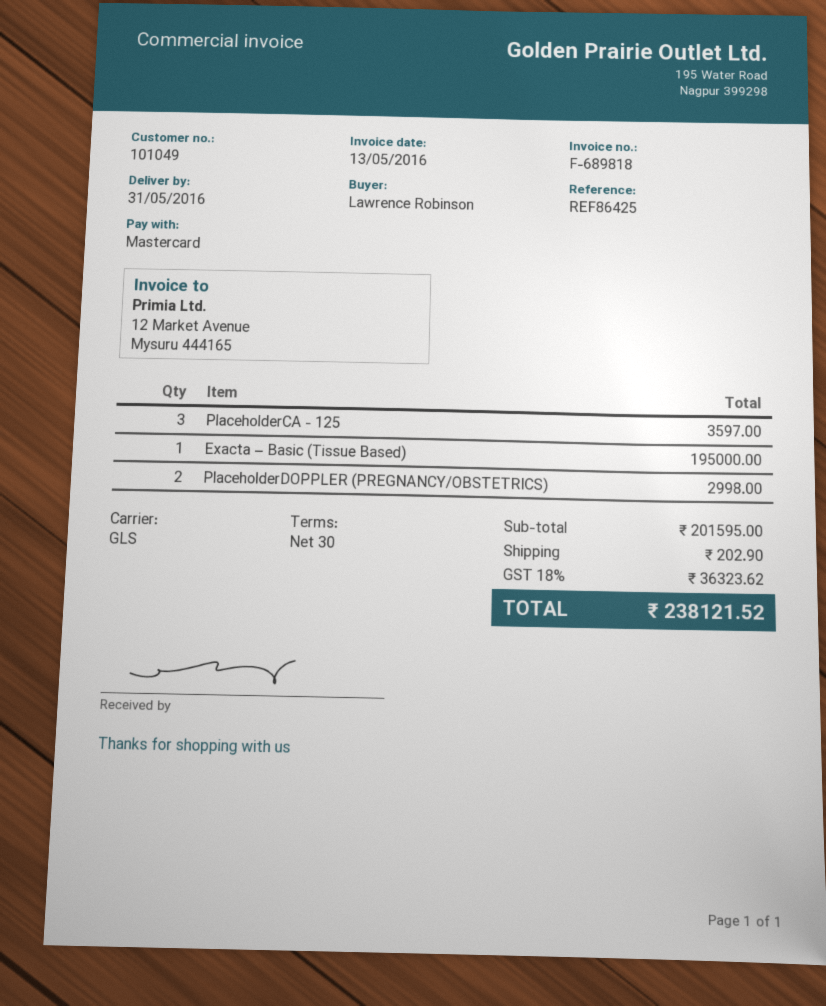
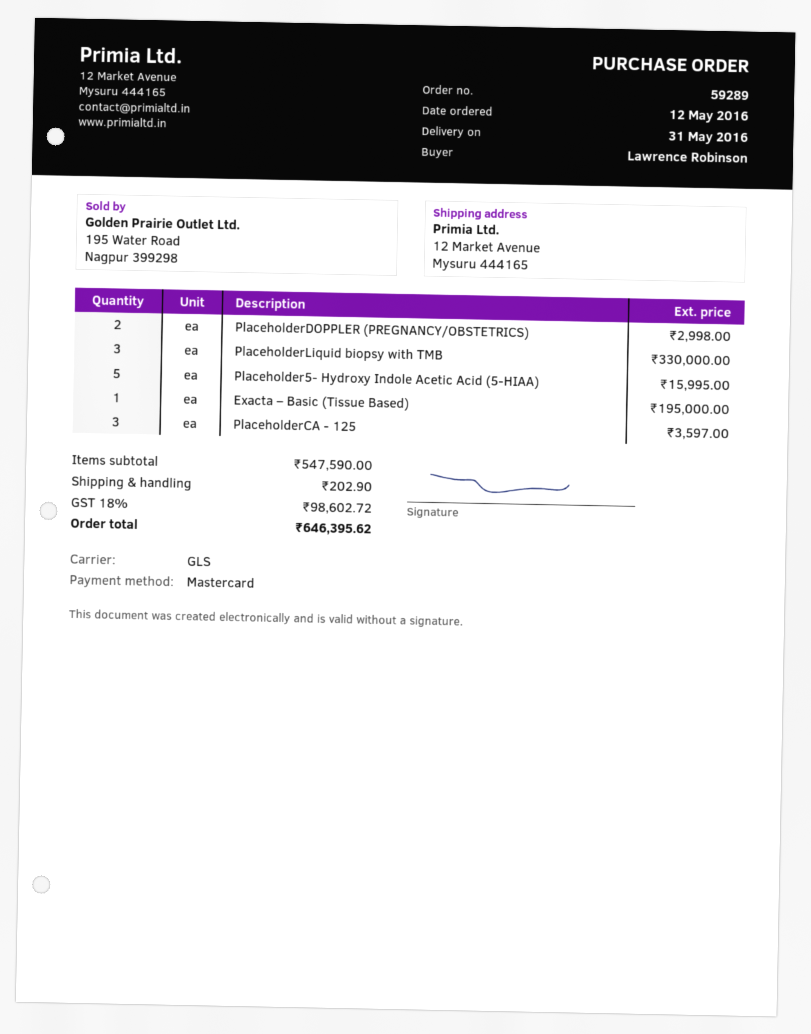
PlaceholderLiquid biopsy with TMB: none -> 3 for 330000.00
Placeholder5- Hydroxy Indole Acetic Acid (5-HIAA): none -> 5 for 15995.00
subtotal: 201595.00 -> 547590.00
tax: 18% = 36323.62 -> 18% = 98602.72
total: 238121.52 -> 646395.62

